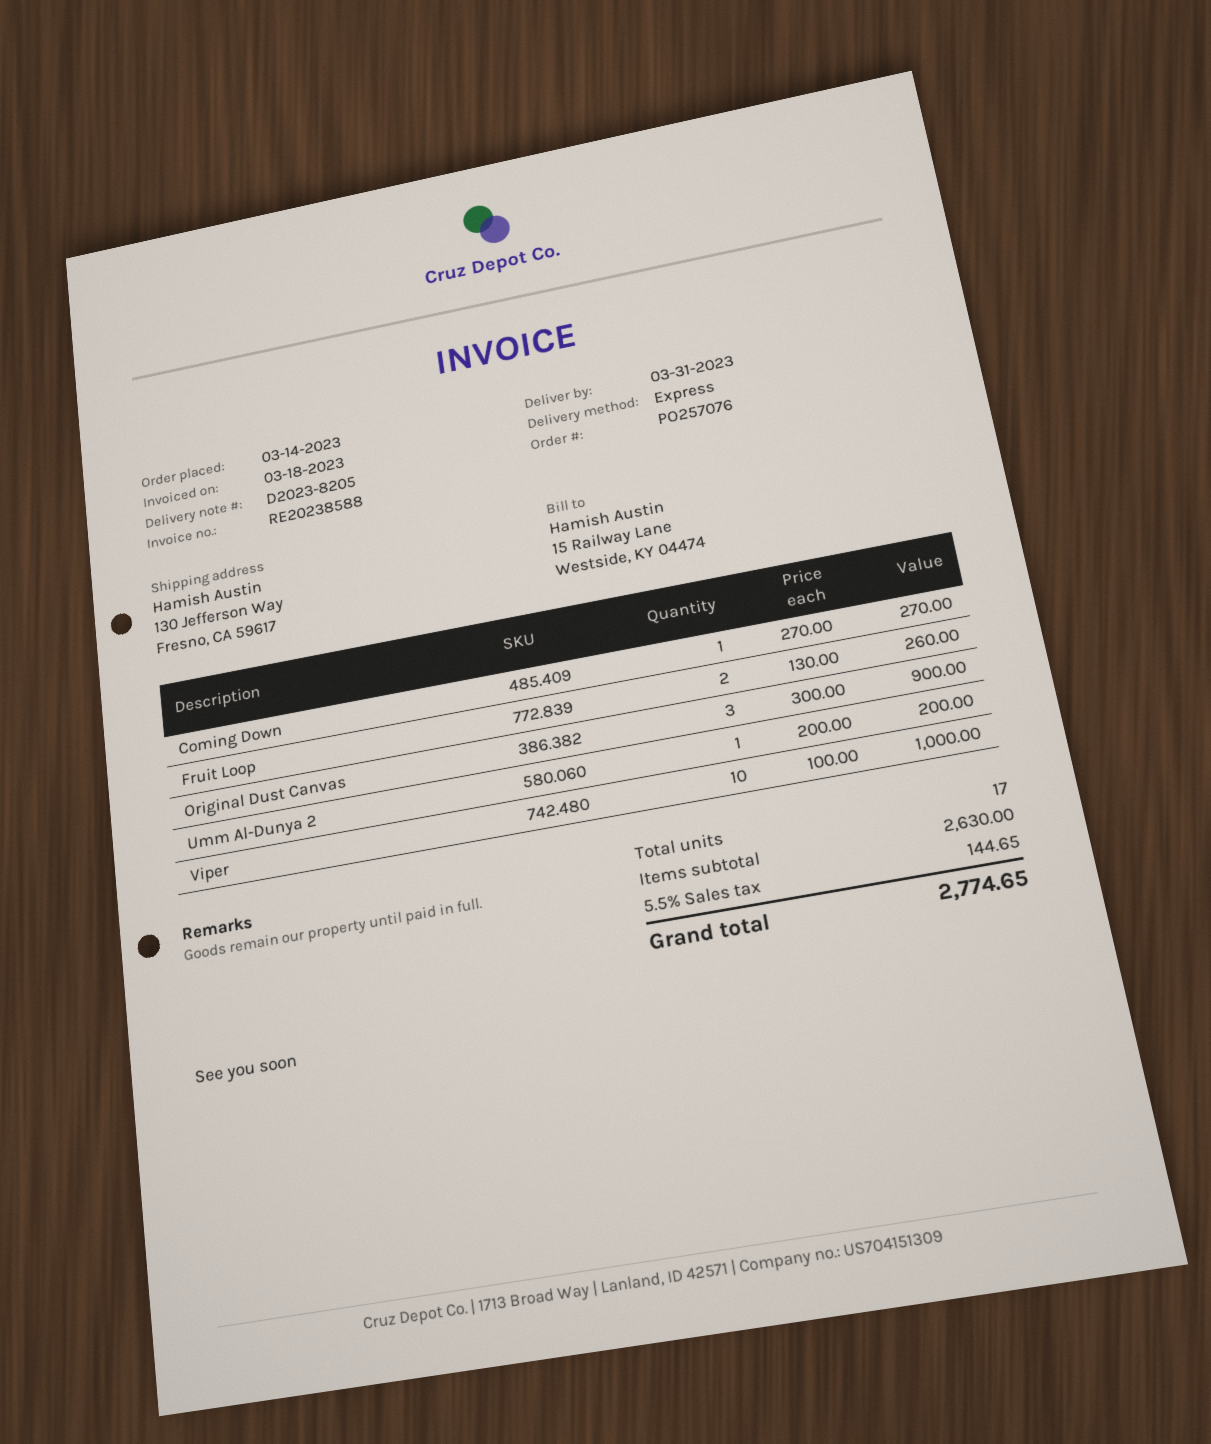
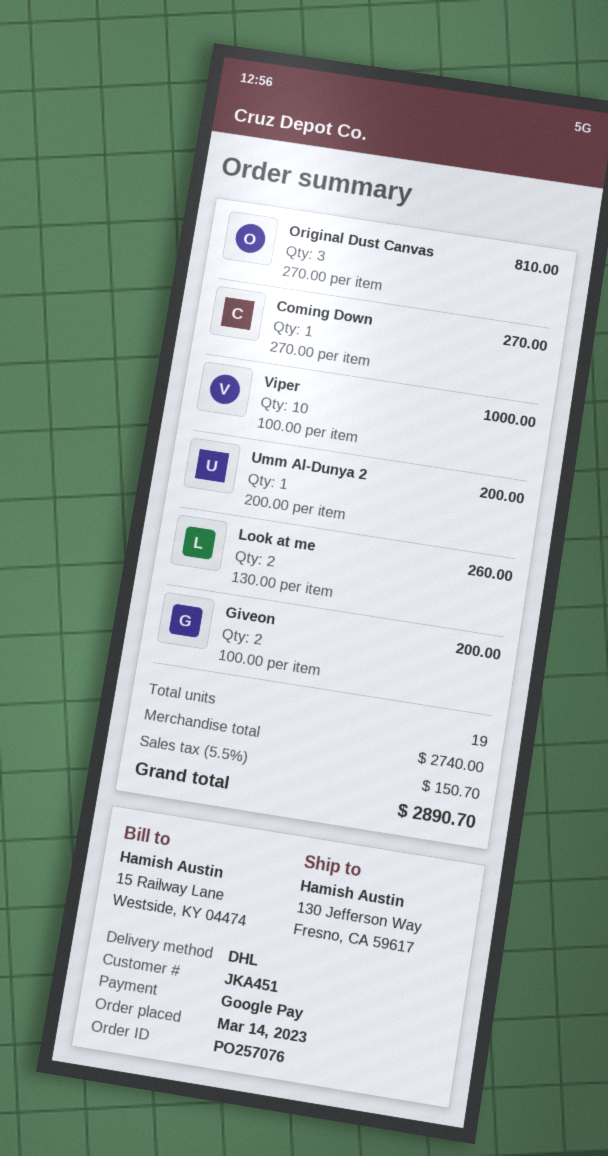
shipping method: express -> DHL
Fruit Loop: 2 x 130.00 = 260.00 -> none
Original Dust Canvas: 3 x 300.00 = 900.00 -> 3 x 270.00 = 810.00
Look at me: none -> 2 x 130.00 = 260.00
Giveon: none -> 2 x 100.00 = 200.00
total quantity: 17 -> 19
subtotal: 2630.00 -> 2740.00
tax: 5.5% = 144.65 -> 5.5% = 150.70
total: 2774.65 -> 2890.70

